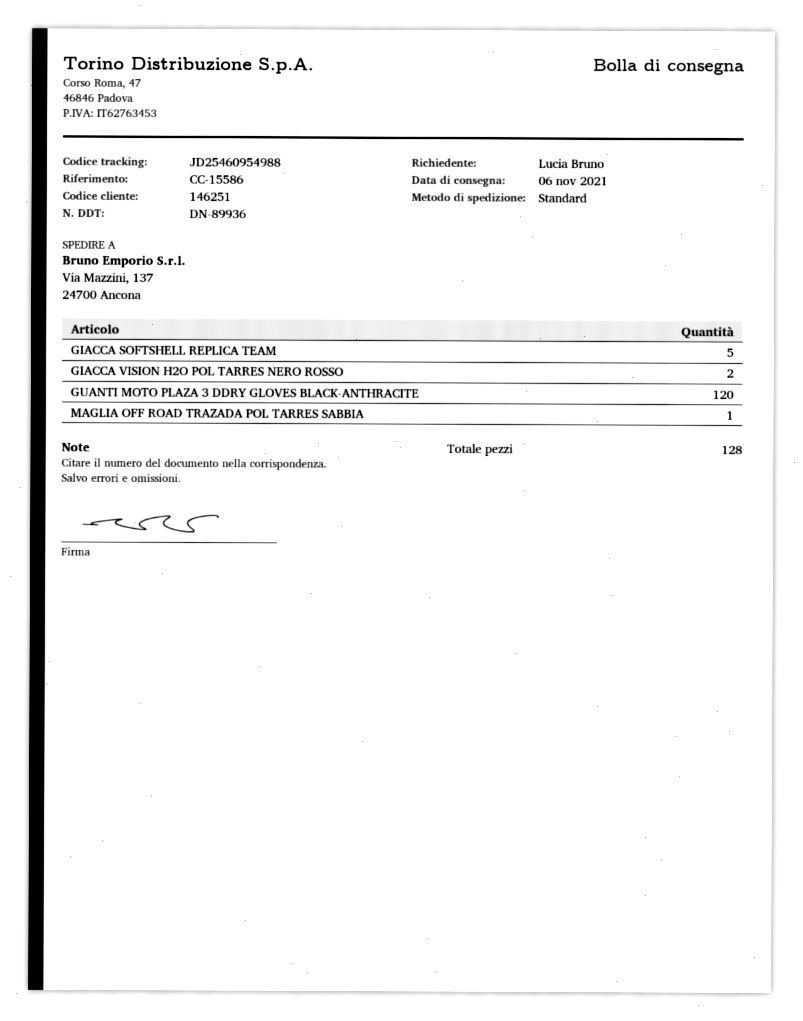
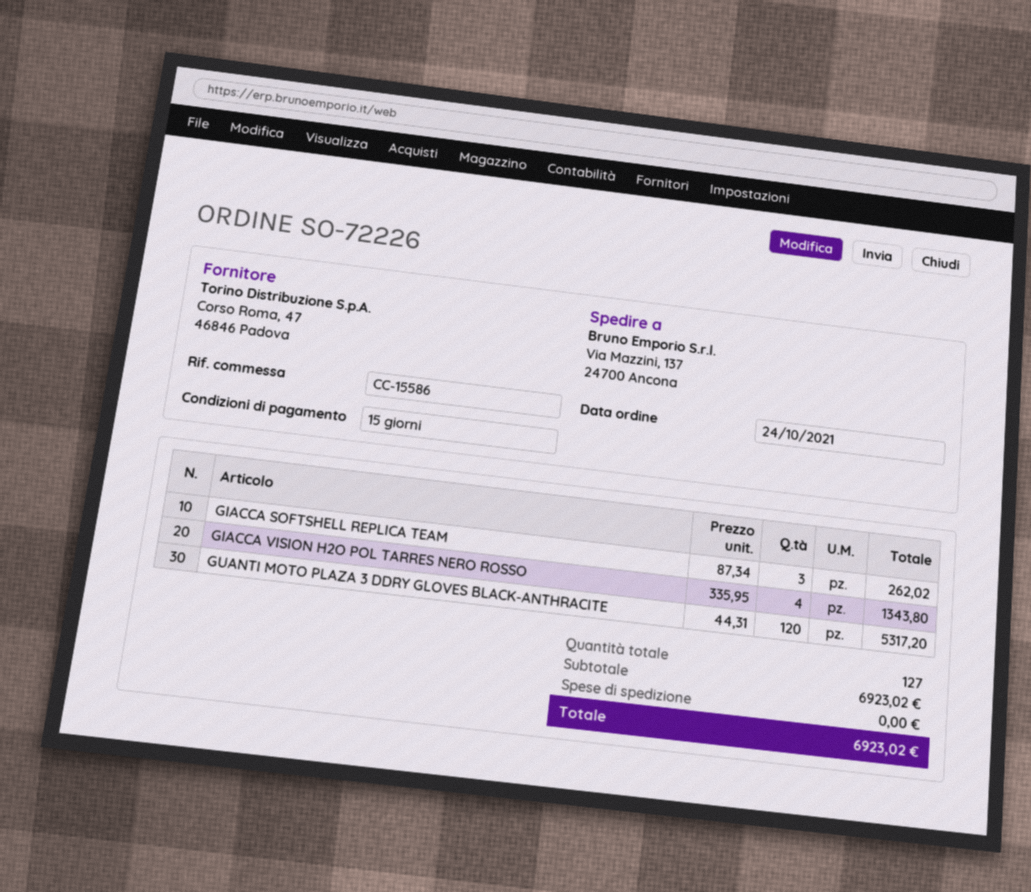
GIACCA SOFTSHELL REPLICA TEAM: 5 -> 3
GIACCA VISION H2O POL TARRES NERO ROSSO: 2 -> 4
MAGLIA OFF ROAD TRAZADA POL TARRES SABBIA: 1 -> none
total quantity: 128 -> 127

